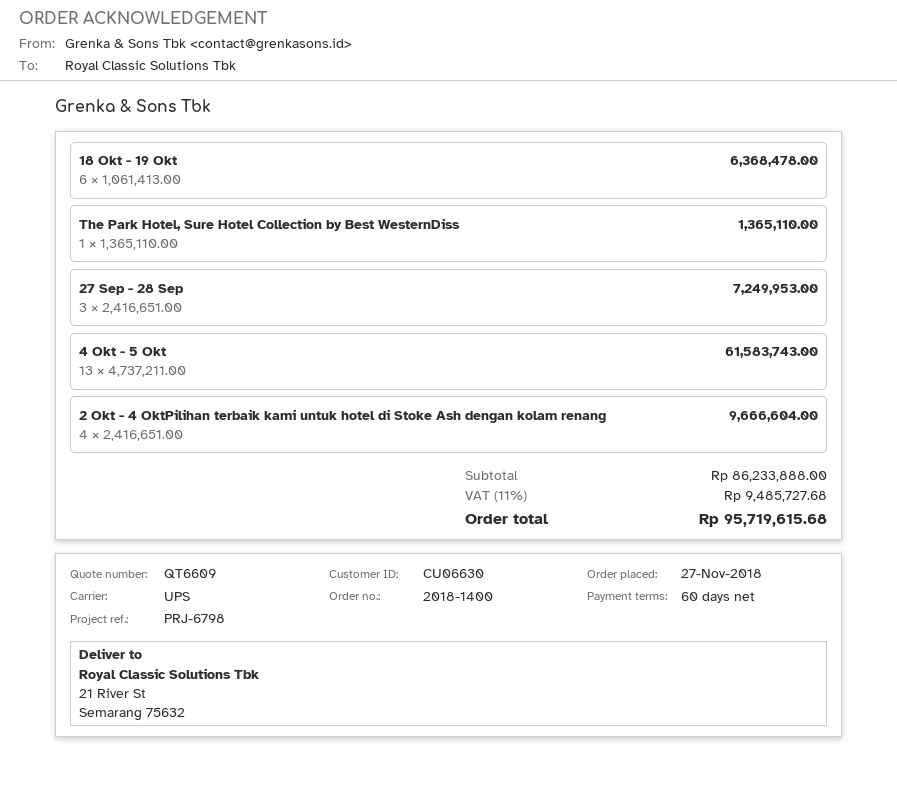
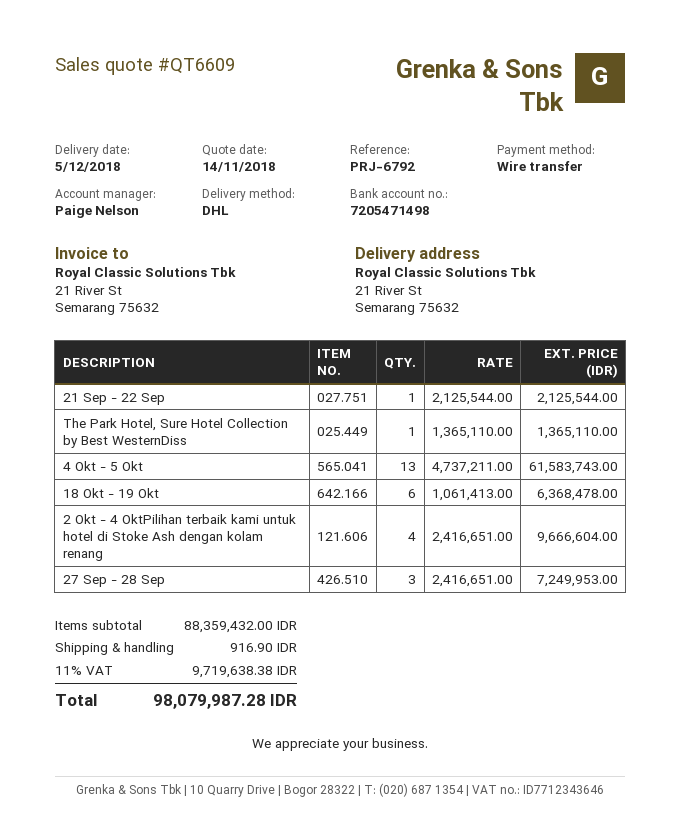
reference: PRJ-6798 -> PRJ-6792
shipping method: UPS -> DHL
21 Sep - 22 Sep: none -> 1 x 2125544.00 = 2125544.00
subtotal: 86233888.00 -> 88359432.00
shipping: none -> 916.90
tax: 11% = 9485727.68 -> 11% = 9719638.38
total: 95719615.68 -> 98079987.28

